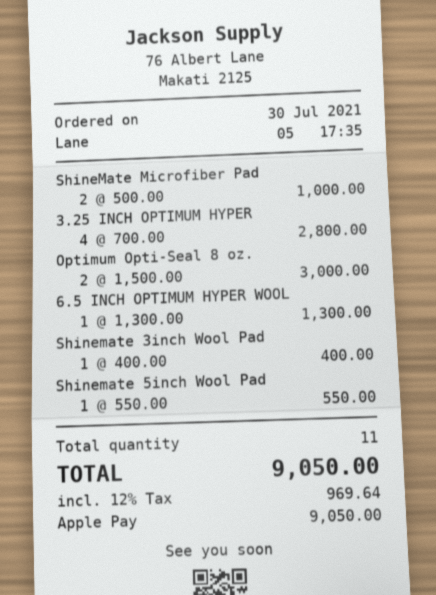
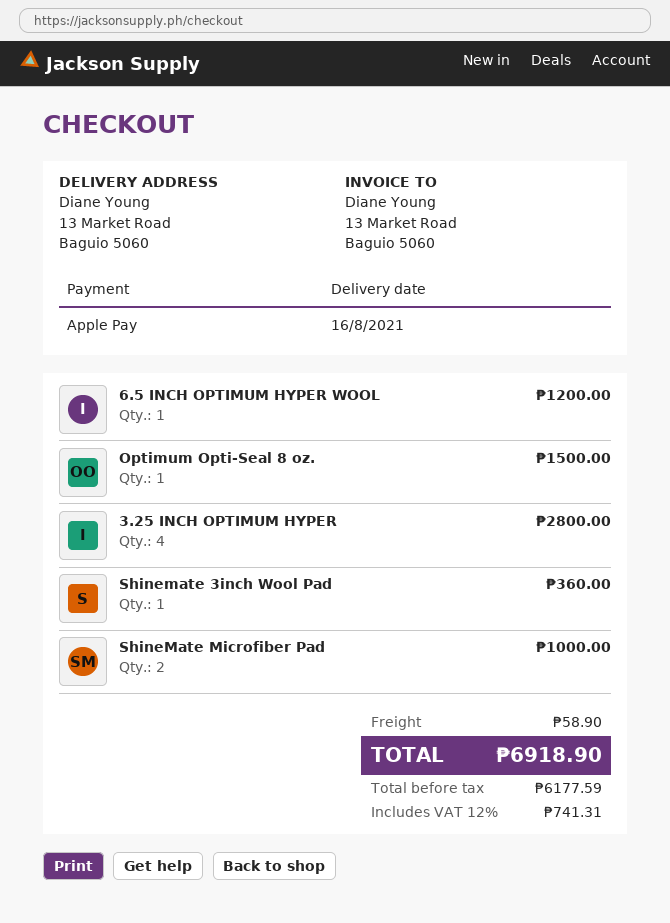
Optimum Opti-Seal 8 oz.: 2 for 3000.00 -> 1 for 1500.00
6.5 INCH OPTIMUM HYPER WOOL: 1 for 1300.00 -> 1 for 1200.00
Shinemate 3inch Wool Pad: 1 for 400.00 -> 1 for 360.00
Shinemate 5inch Wool Pad: 1 for 550.00 -> none
shipping: none -> 58.90
tax: 12% = 969.64 -> 12% = 741.31
total: 9050.00 -> 6918.90

